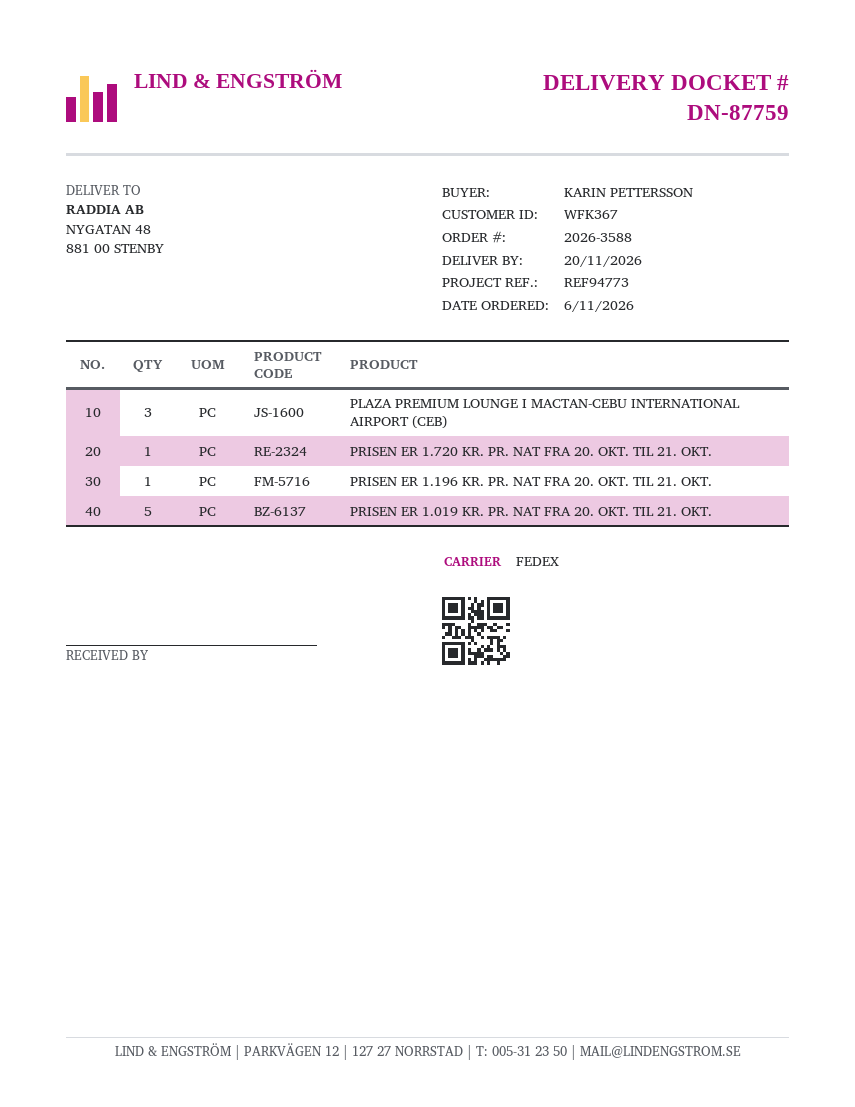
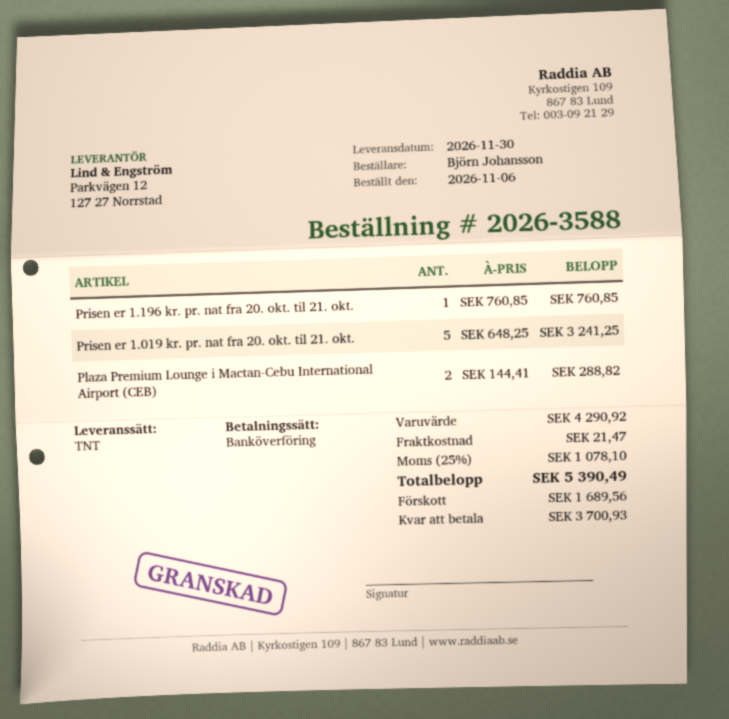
delivery date: 2026-11-20 -> 2026-11-30
ordered by: KARIN PETTERSSON -> Björn Johansson
shipping method: FedEx -> TNT
PLAZA PREMIUM LOUNGE I MACTAN-CEBU INTERNATIONAL AIRPORT (CEB): 3 -> 2
PRISEN ER 1.720 KR. PR. NAT FRA 20. OKT. TIL 21. OKT.: 1 -> none

